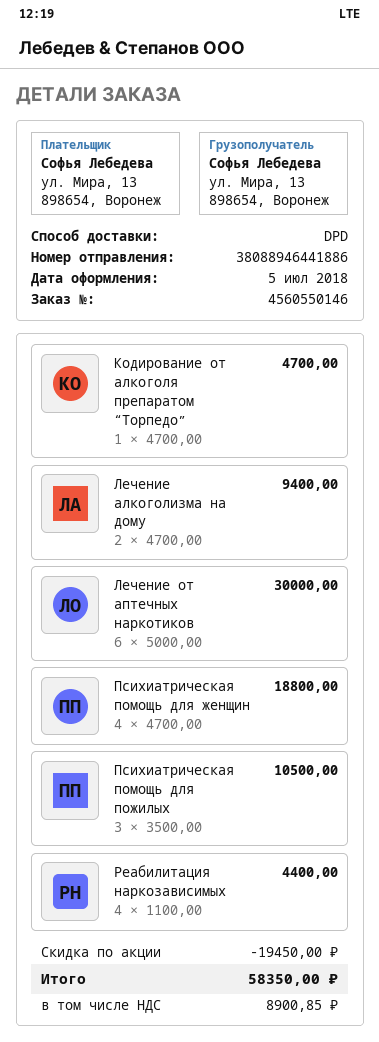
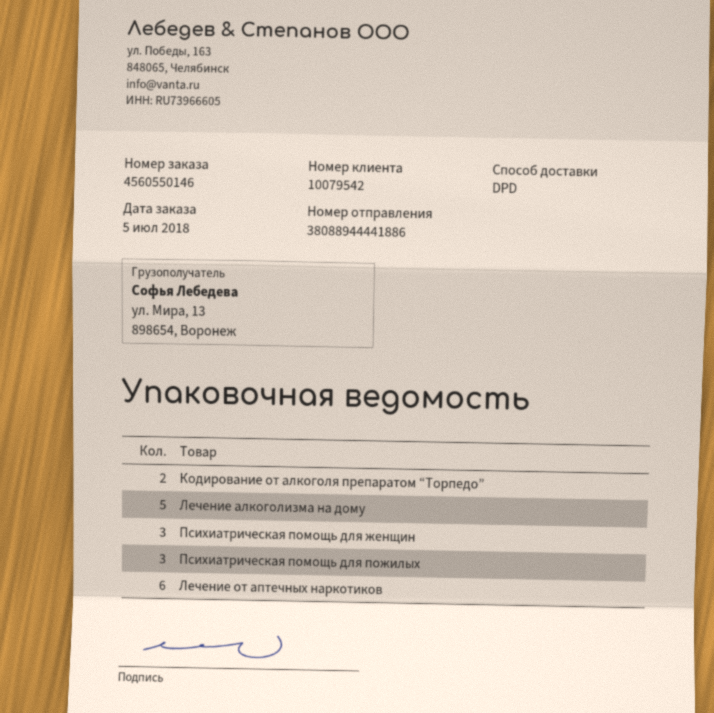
tracking number: 38088946441886 -> 38088944441886
Кодирование от алкоголя препаратом “Торпедо”: 1 -> 2
Лечение алкоголизма на дому: 2 -> 5
Психиатрическая помощь для женщин: 4 -> 3
Реабилитация наркозависимых: 4 -> none

